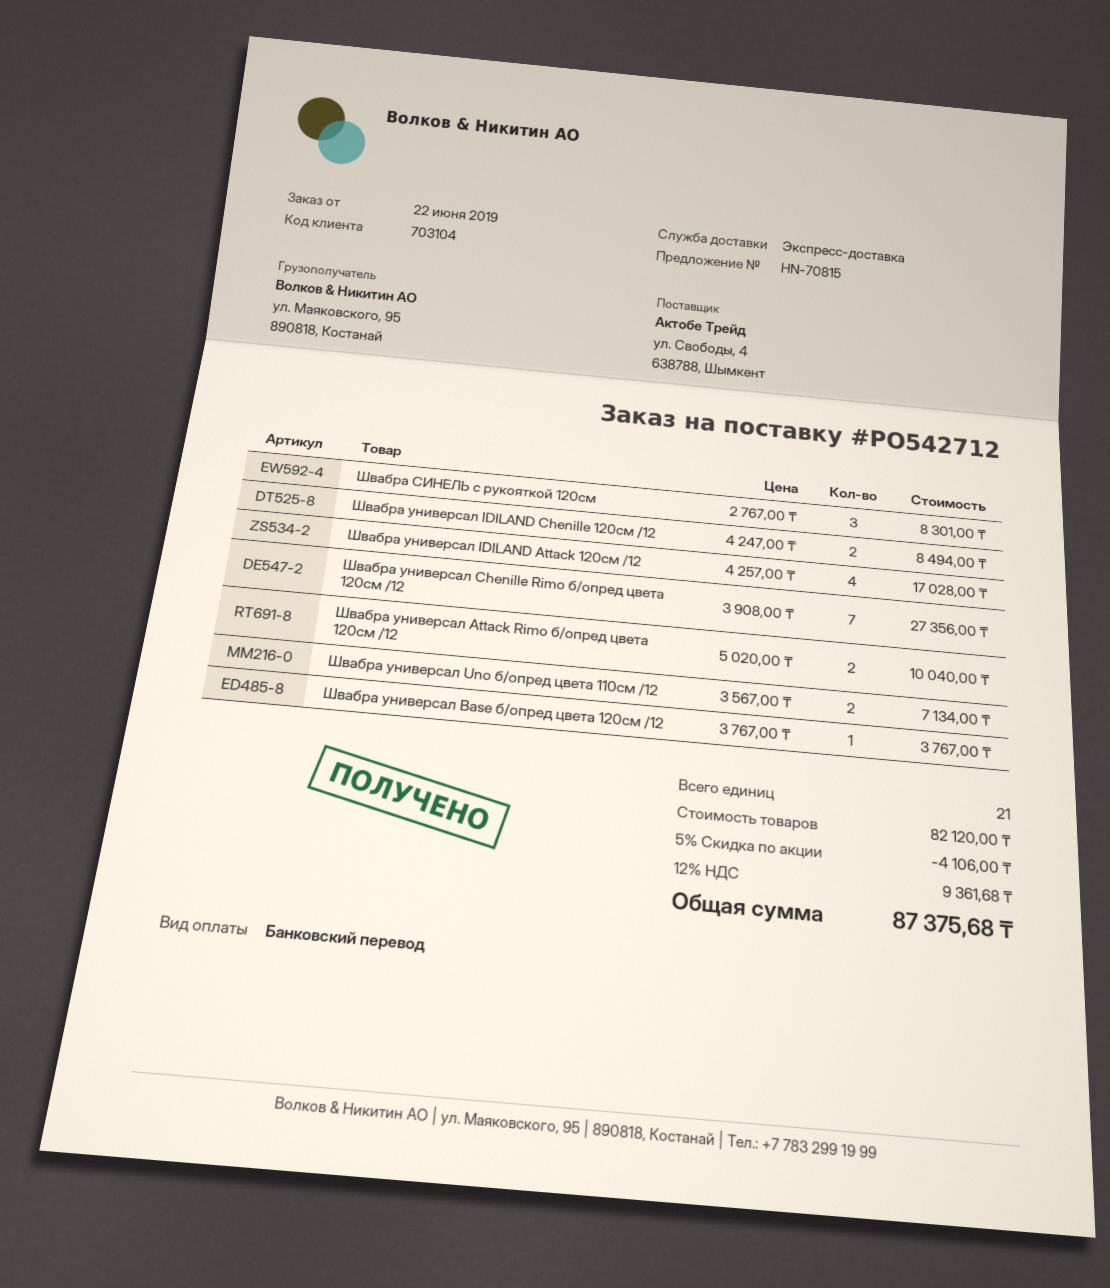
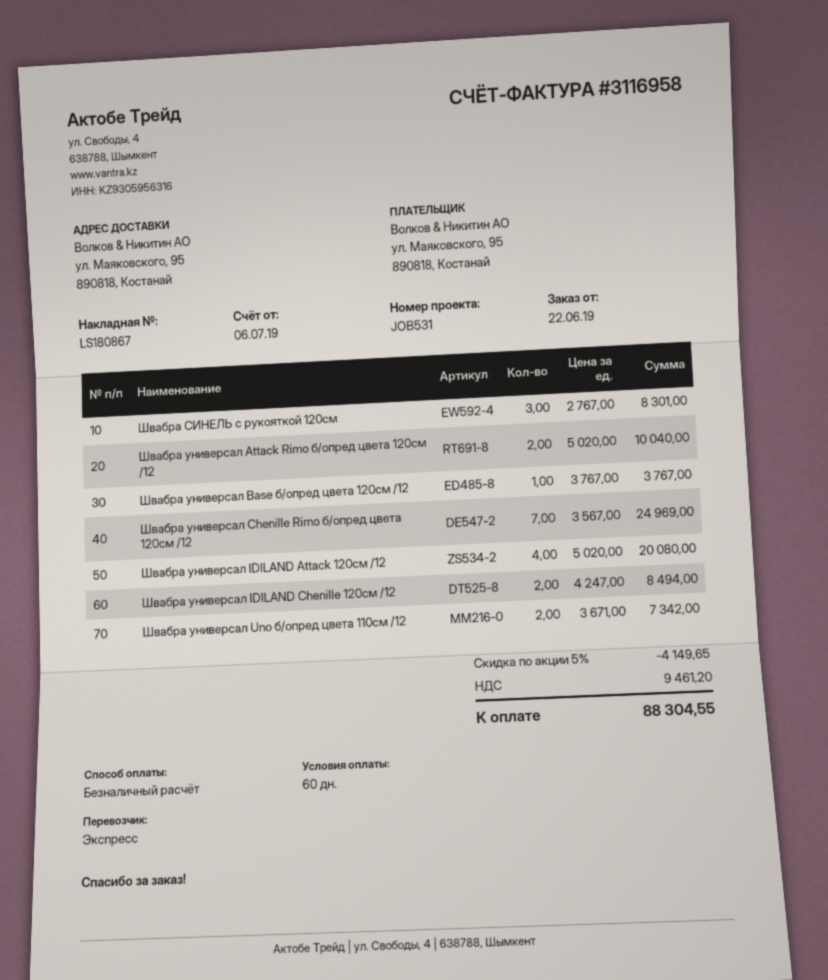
Швабра универсал IDILAND Attack 120см /12: 4 x 4257.00 = 17028.00 -> 4 x 5020.00 = 20080.00
Швабра универсал Chenille Rimo б/опред цвета 120см /12: 7 x 3908.00 = 27356.00 -> 7 x 3567.00 = 24969.00
Швабра универсал Uno б/опред цвета 110см /12: 2 x 3567.00 = 7134.00 -> 2 x 3671.00 = 7342.00
discount: 5% = 4106.00 -> 5% = 4149.65
tax: 9361.68 -> 9461.20
total: 87375.68 -> 88304.55

